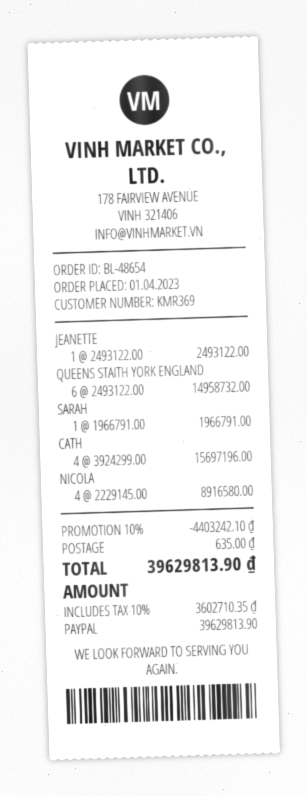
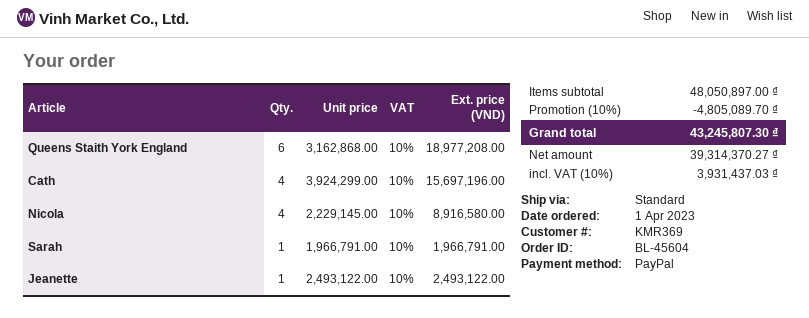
order number: BL-48654 -> BL-45604
QUEENS STAITH YORK ENGLAND: 6 x 2493122.00 = 14958732.00 -> 6 x 3162868.00 = 18977208.00
discount: 10% = 4403242.10 -> 10% = 4805089.70
shipping: 635.00 -> none
tax: 10% = 3602710.35 -> 10% = 3931437.03
total: 39629813.90 -> 43245807.30

